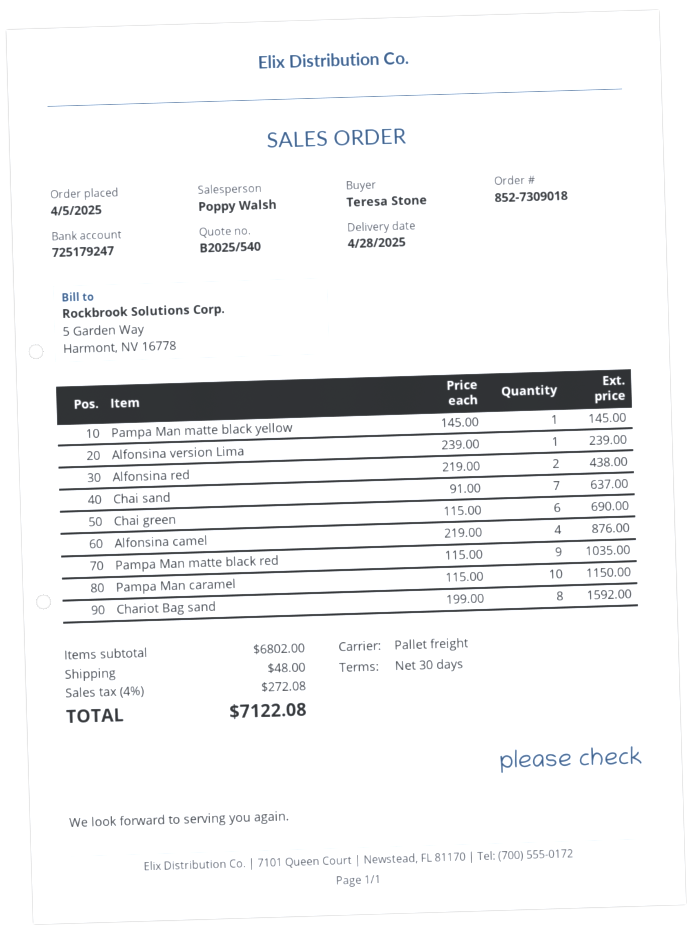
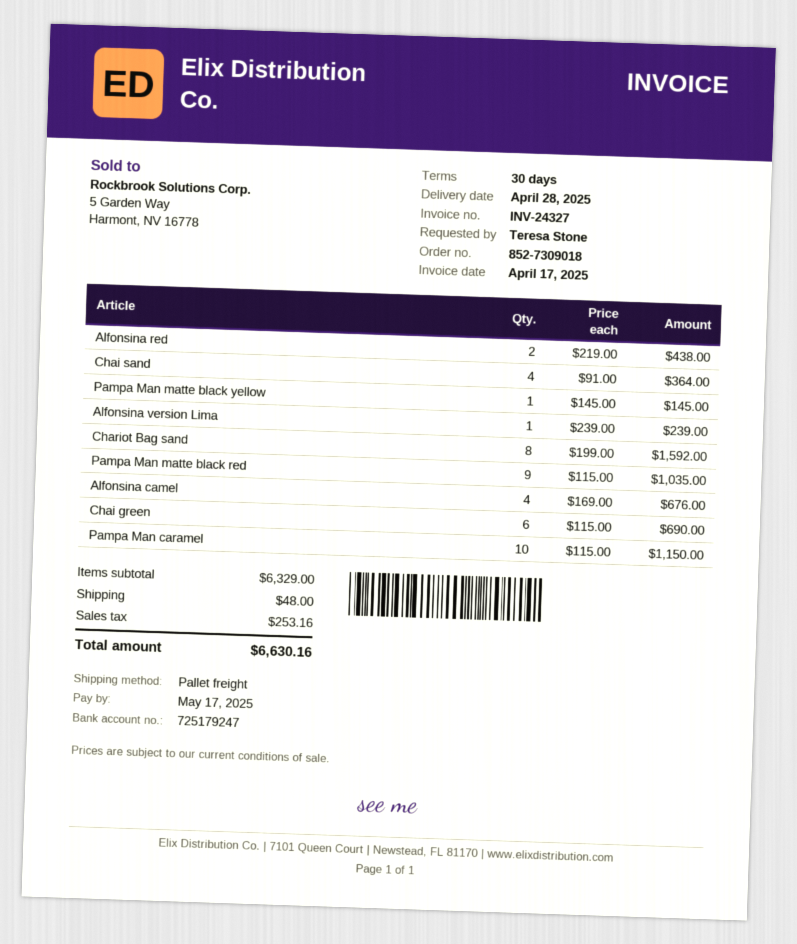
Chai sand: 7 x 91.00 = 637.00 -> 4 x 91.00 = 364.00
Alfonsina camel: 4 x 219.00 = 876.00 -> 4 x 169.00 = 676.00
subtotal: 6802.00 -> 6329.00
tax: 272.08 -> 253.16
total: 7122.08 -> 6630.16

